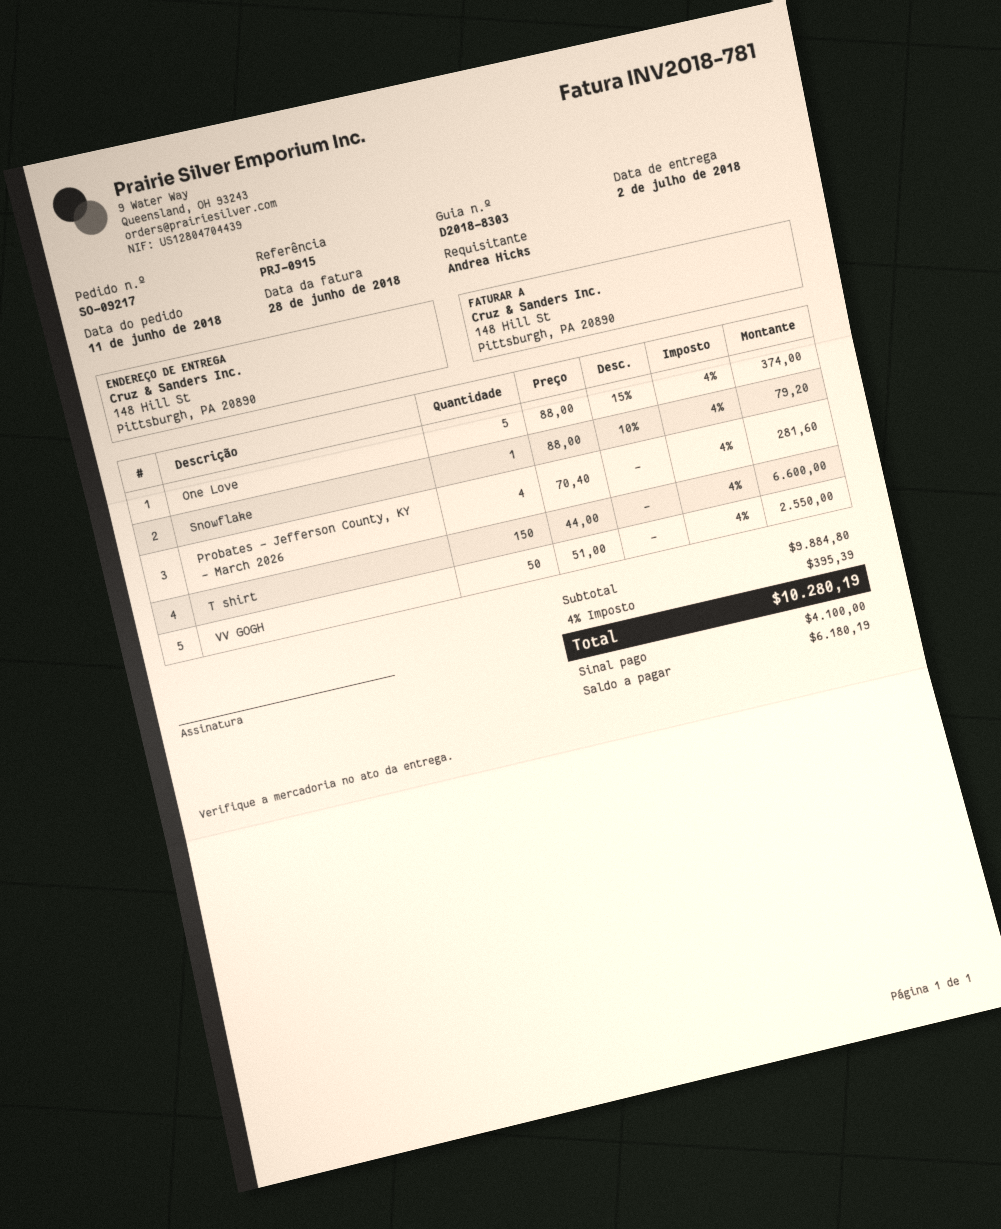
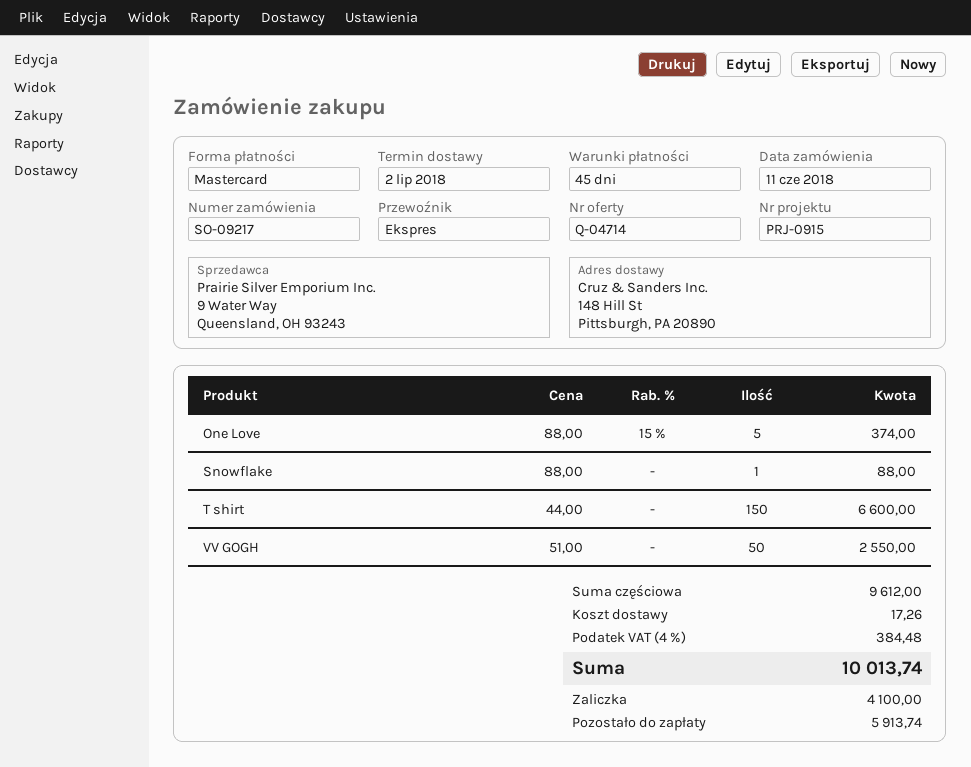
Snowflake: 1 x 88.00 - 10% = 79.20 -> 1 x 88.00 = 88.00
Probates - Jefferson County, KY - March 2026: 4 x 70.40 = 281.60 -> none
subtotal: 9884.80 -> 9612.00
shipping: none -> 17.26
tax: 4% = 395.39 -> 4% = 384.48
total: 10280.19 -> 10013.74
balance: 6180.19 -> 5913.74

